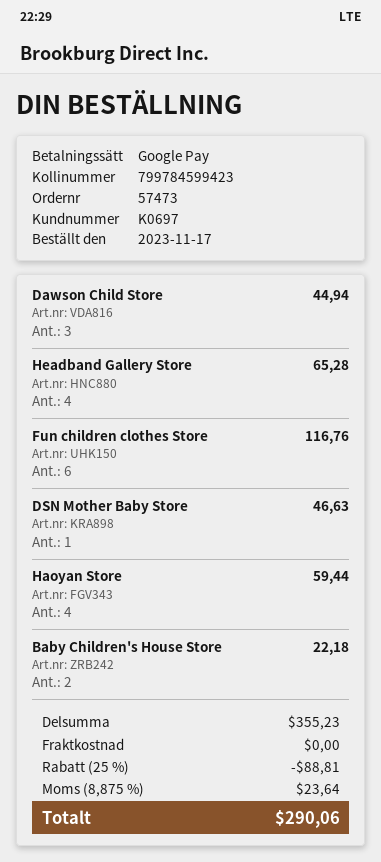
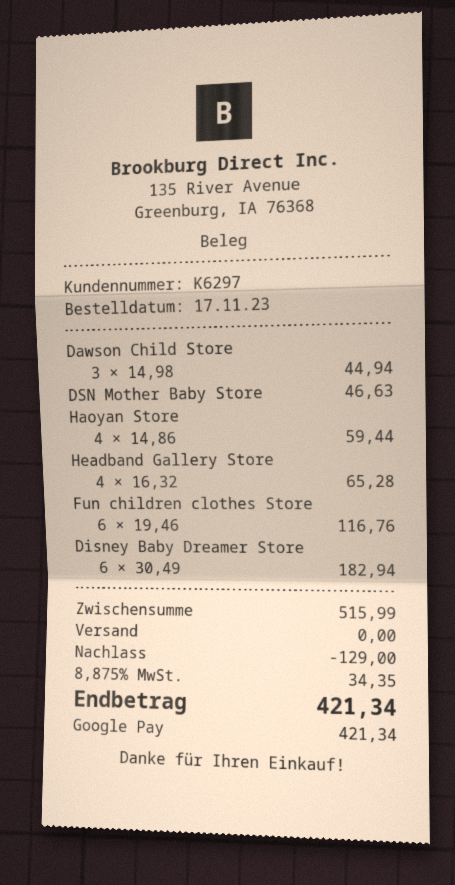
customer number: K0697 -> K6297
Baby Children's House Store: 2 for 22.18 -> none
Disney Baby Dreamer Store: none -> 6 for 182.94
subtotal: 355.23 -> 515.99
discount: 88.81 -> 129.00
tax: 8.875% = 23.64 -> 8.875% = 34.35
total: 290.06 -> 421.34

